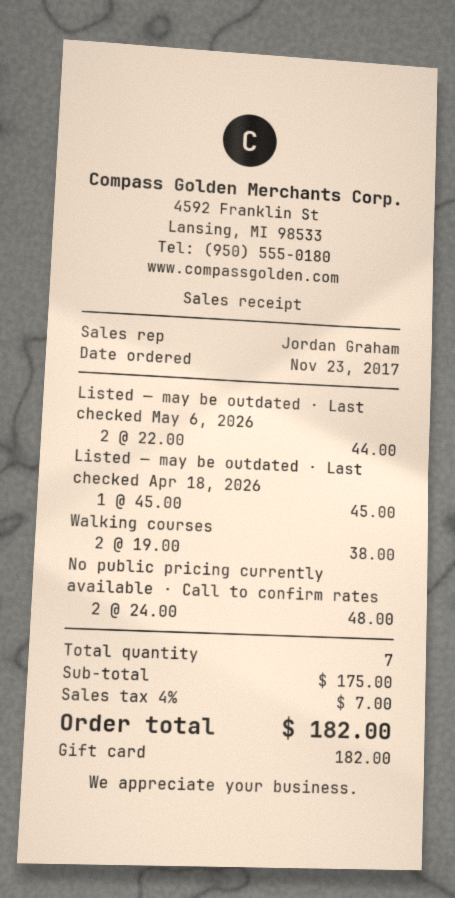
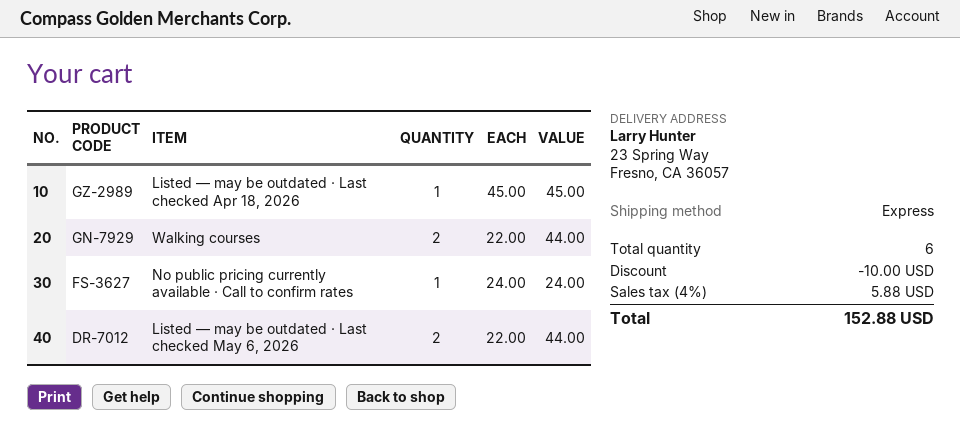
Walking courses: 2 x 19.00 = 38.00 -> 2 x 22.00 = 44.00
No public pricing currently available · Call to confirm rates: 2 x 24.00 = 48.00 -> 1 x 24.00 = 24.00
total quantity: 7 -> 6
discount: none -> 10.00
tax: 4% = 7.00 -> 4% = 5.88
total: 182.00 -> 152.88

